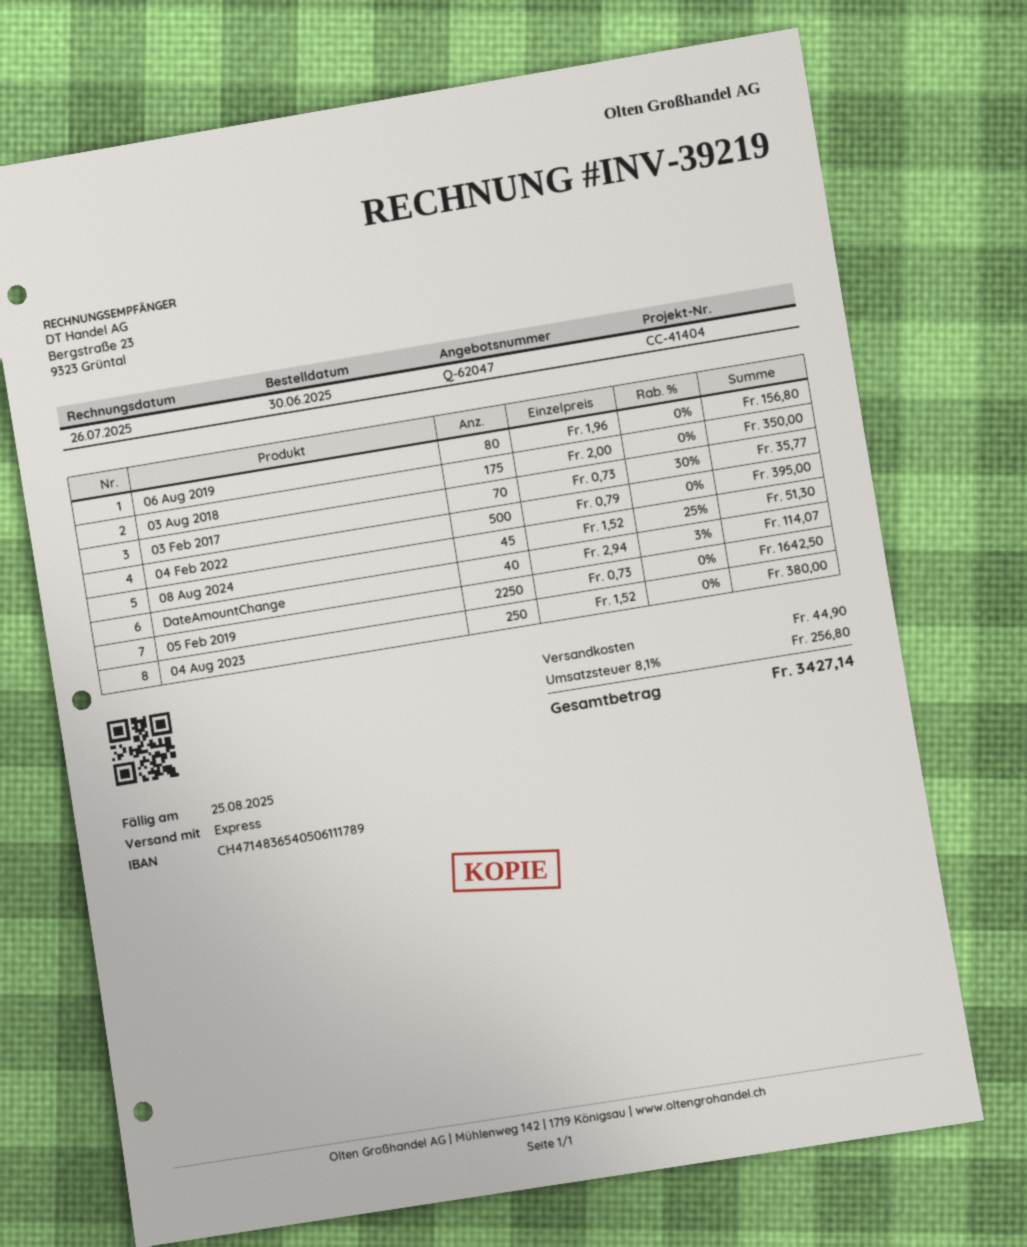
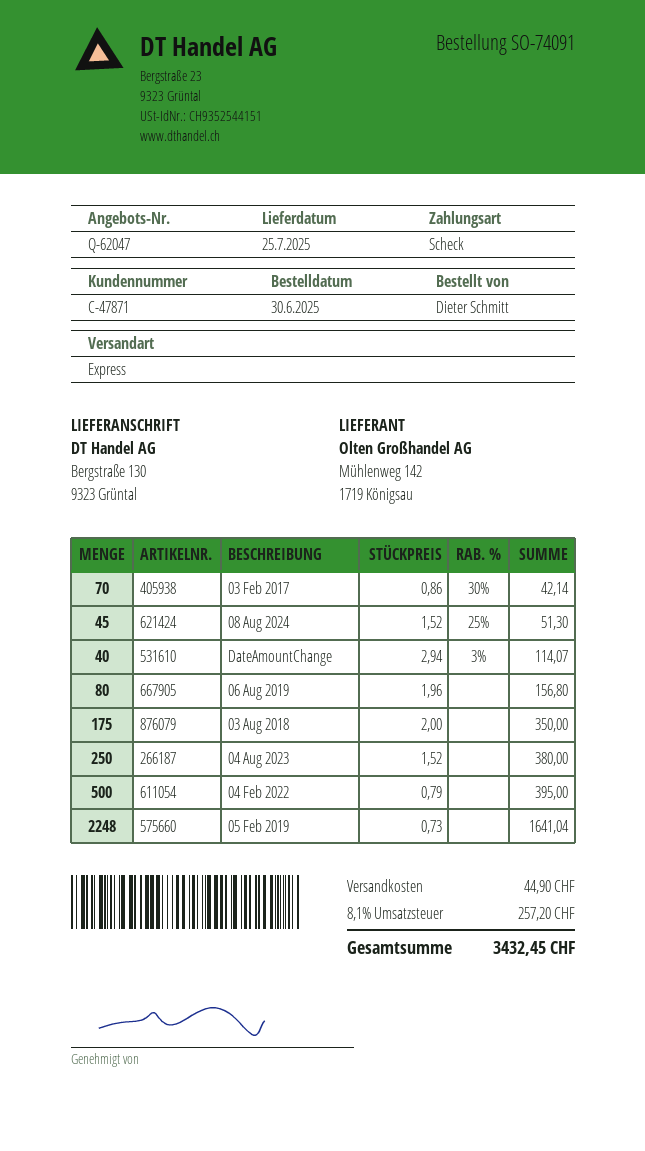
03 Feb 2017: 70 x 0.73 - 30% = 35.77 -> 70 x 0.86 - 30% = 42.14
05 Feb 2019: 2250 x 0.73 = 1642.50 -> 2248 x 0.73 = 1641.04
tax: 8.1% = 256.80 -> 8.1% = 257.20
total: 3427.14 -> 3432.45

